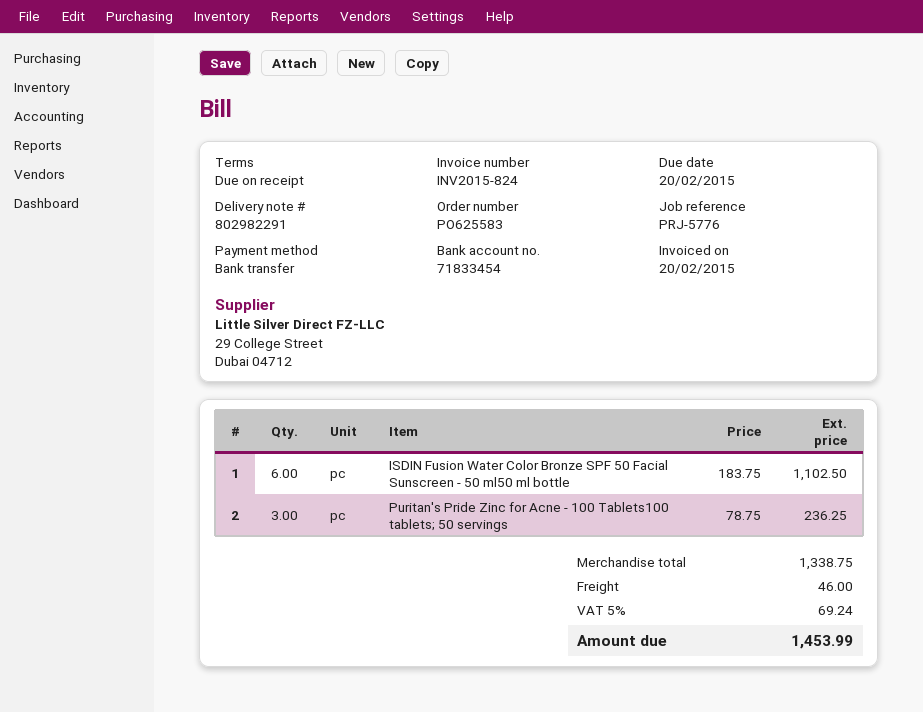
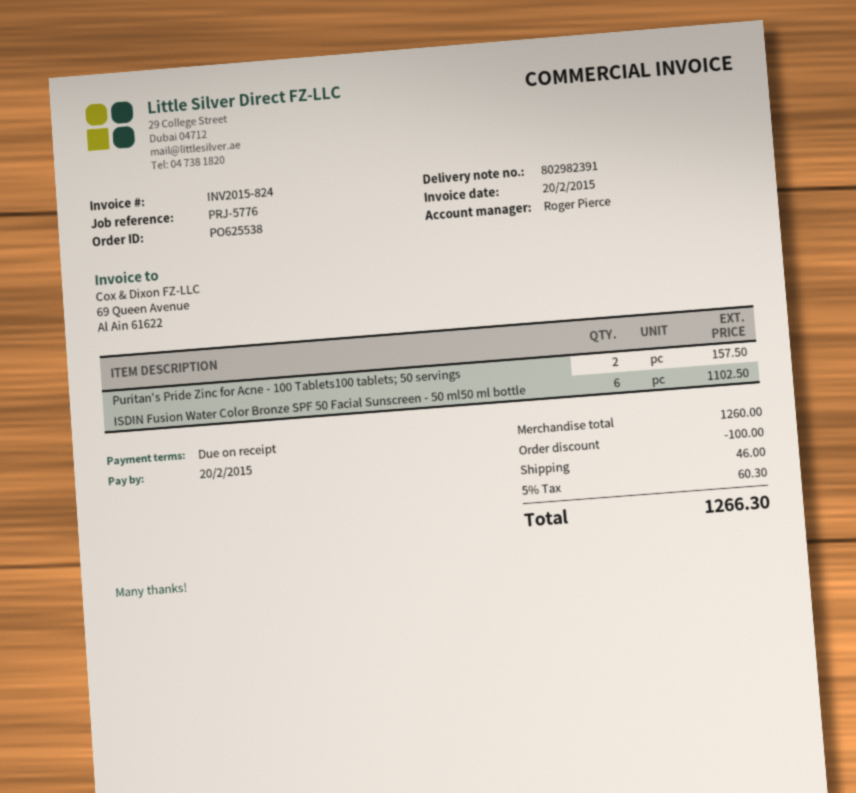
order number: PO625583 -> PO625538
delivery note number: 802982291 -> 802982391
Puritan's Pride Zinc for Acne - 100 Tablets100 tablets; 50 servings: 3 for 236.25 -> 2 for 157.50
subtotal: 1338.75 -> 1260.00
discount: none -> 100.00
tax: 5% = 69.24 -> 5% = 60.30
total: 1453.99 -> 1266.30

